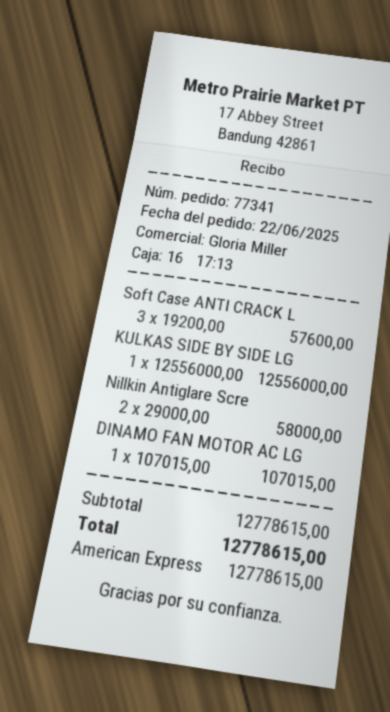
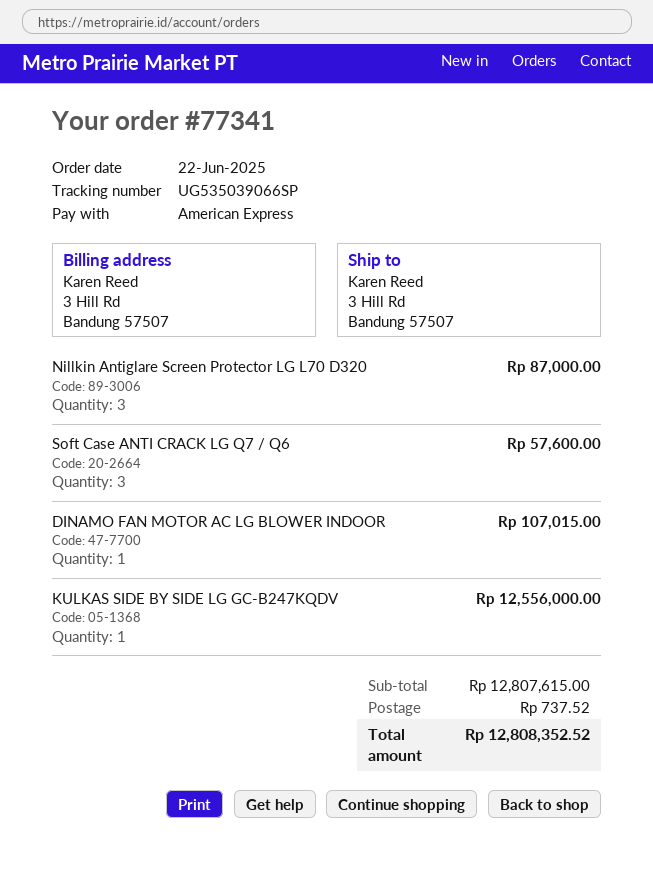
Nillkin Antiglare Scre: 2 for 58000.00 -> 3 for 87000.00
subtotal: 12778615.00 -> 12807615.00
shipping: none -> 737.52
total: 12778615.00 -> 12808352.52

